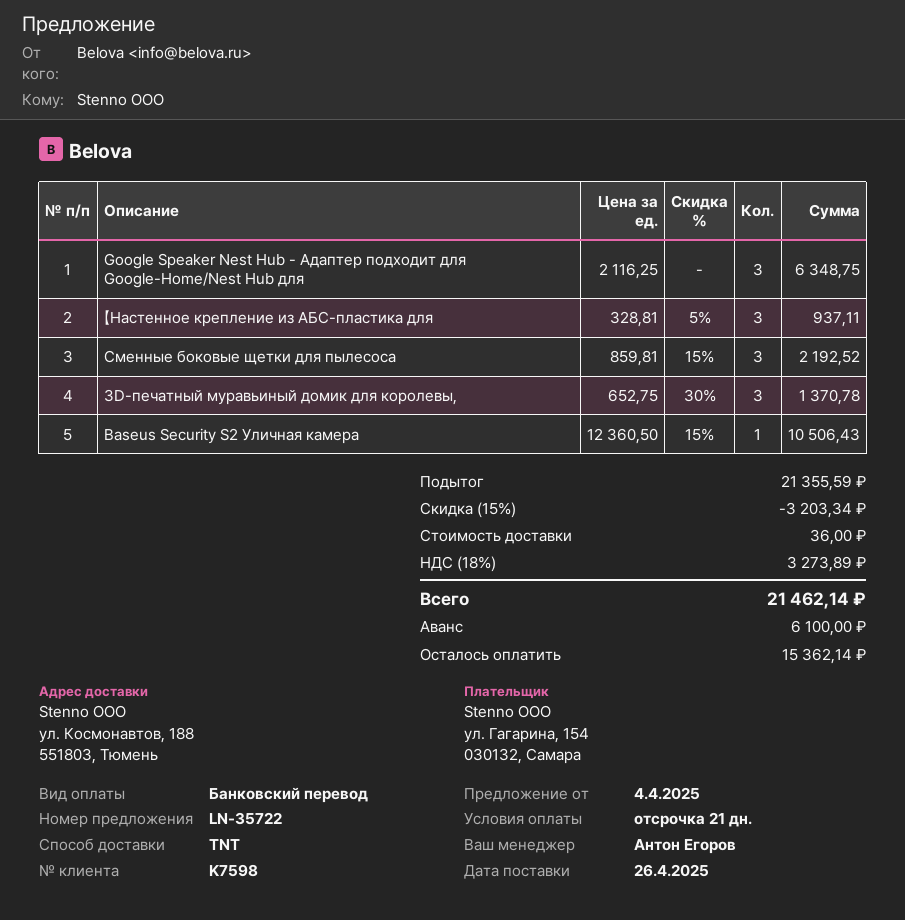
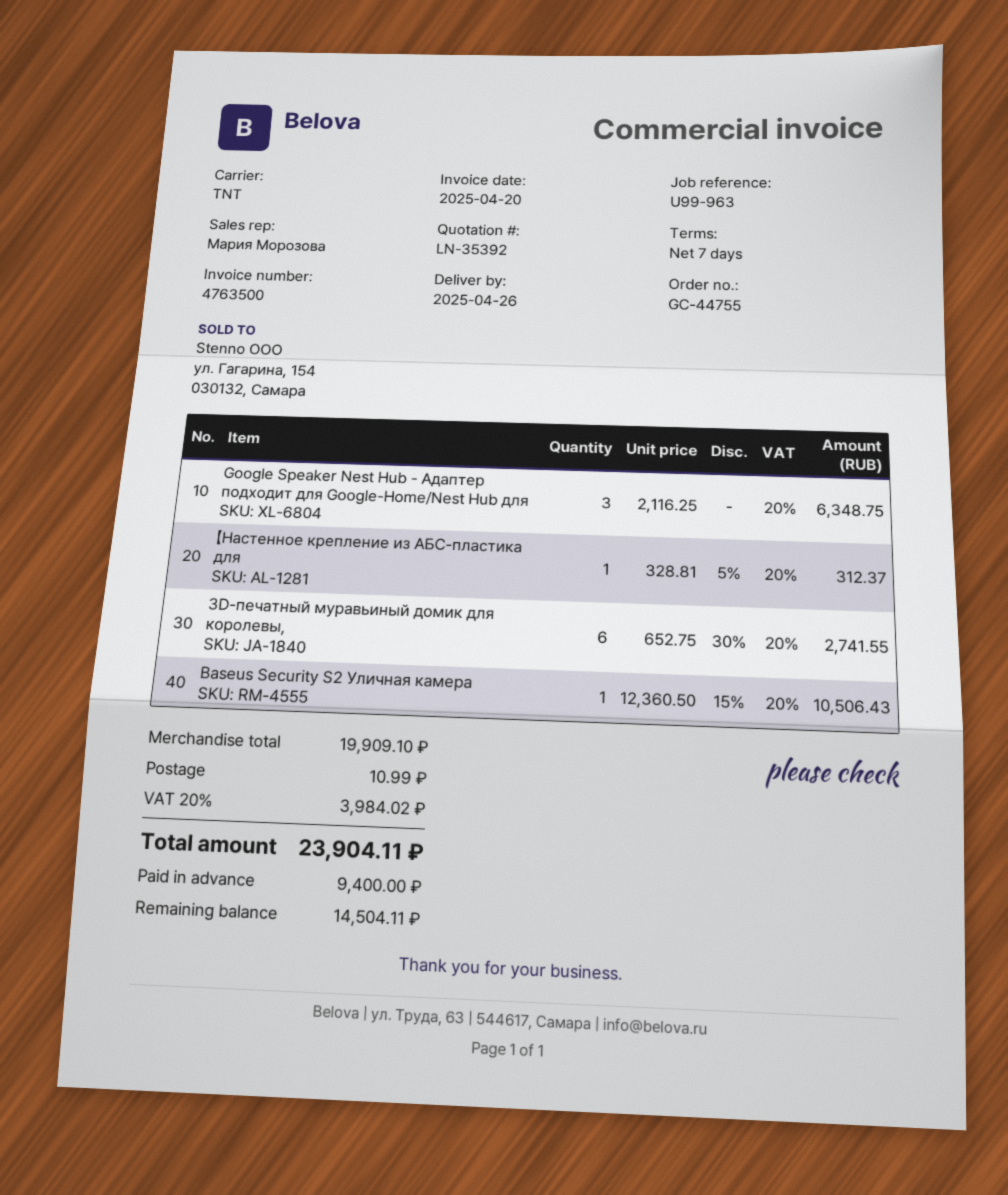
quote number: LN-35722 -> LN-35392
payment terms: 21 days -> 7 days
sales rep: Антон Егоров -> Мария Морозова
【Настенное крепление из АБС-пластика для: 3 x 328.81 - 5% = 937.11 -> 1 x 328.81 - 5% = 312.37
Сменные боковые щетки для пылесоса: 3 x 859.81 - 15% = 2192.52 -> none
3D-печатный муравьиный домик для королевы,: 3 x 652.75 - 30% = 1370.78 -> 6 x 652.75 - 30% = 2741.55
subtotal: 21355.59 -> 19909.10
discount: 15% = 3203.34 -> none
shipping: 36.00 -> 10.99
tax: 18% = 3273.89 -> 20% = 3984.02
total: 21462.14 -> 23904.11
deposit: 6100.00 -> 9400.00
balance: 15362.14 -> 14504.11

